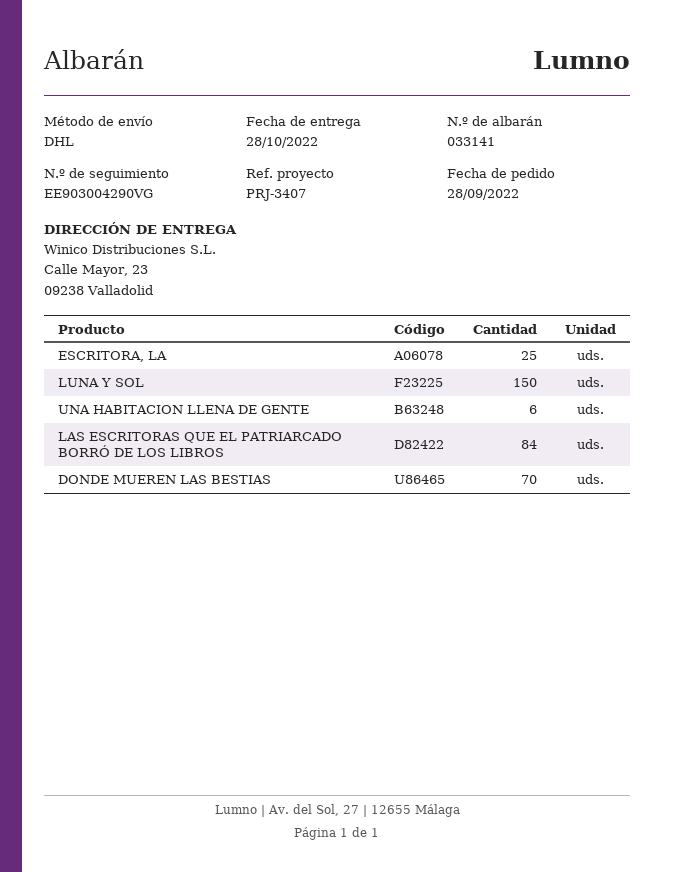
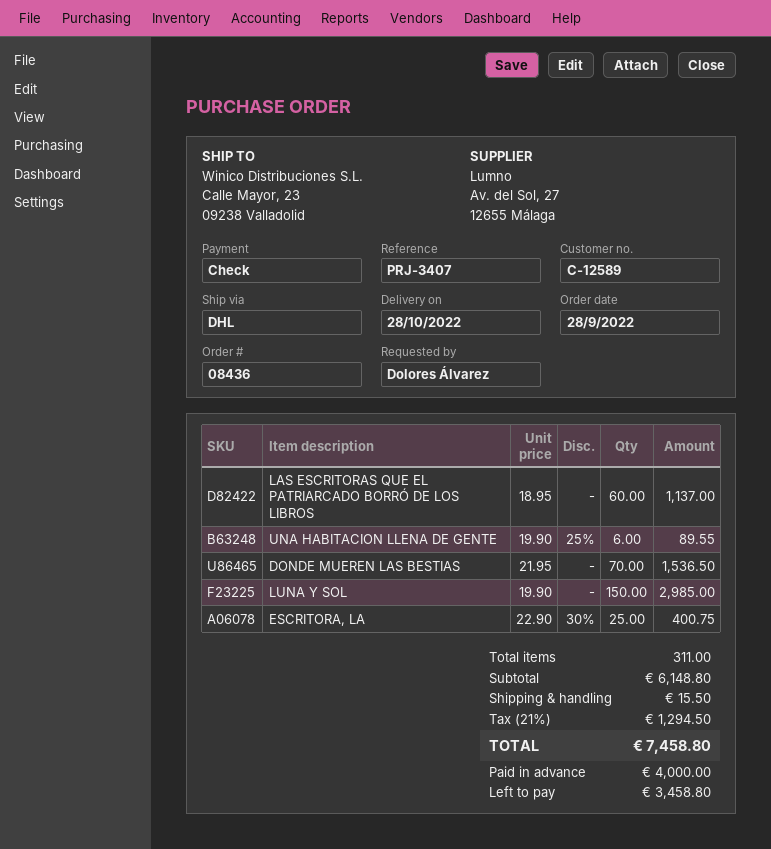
LAS ESCRITORAS QUE EL PATRIARCADO BORRÓ DE LOS LIBROS: 84 -> 60

